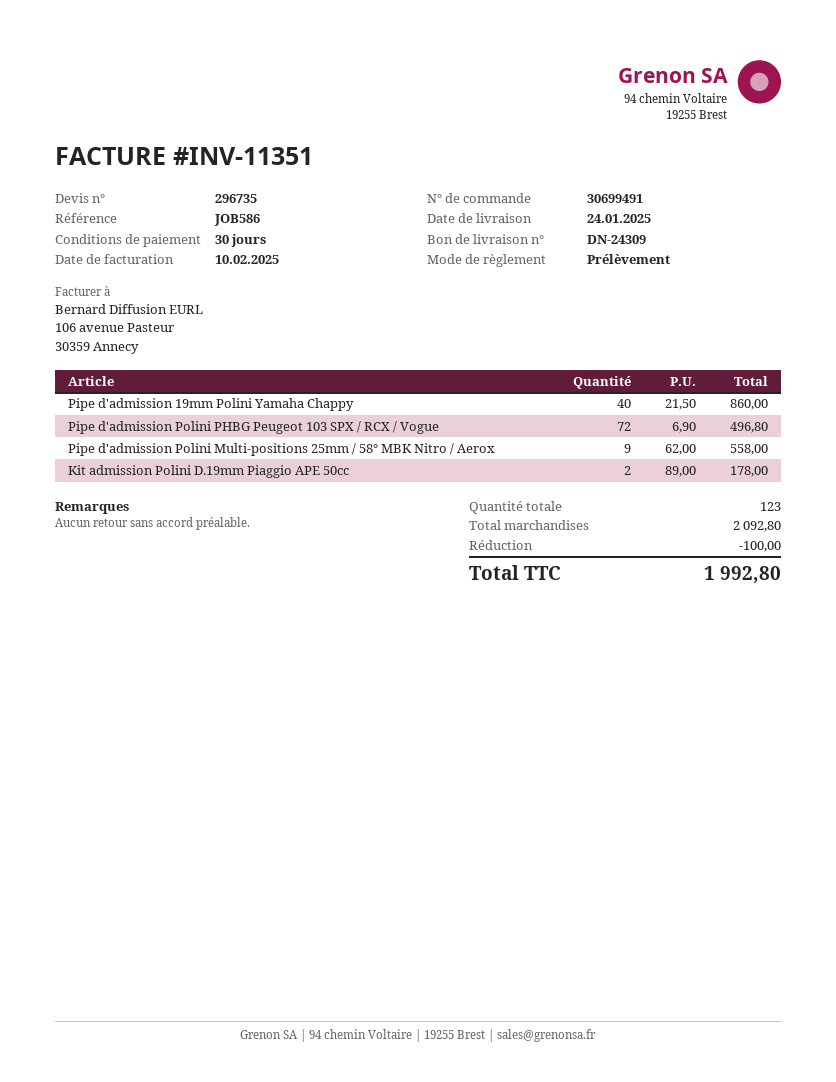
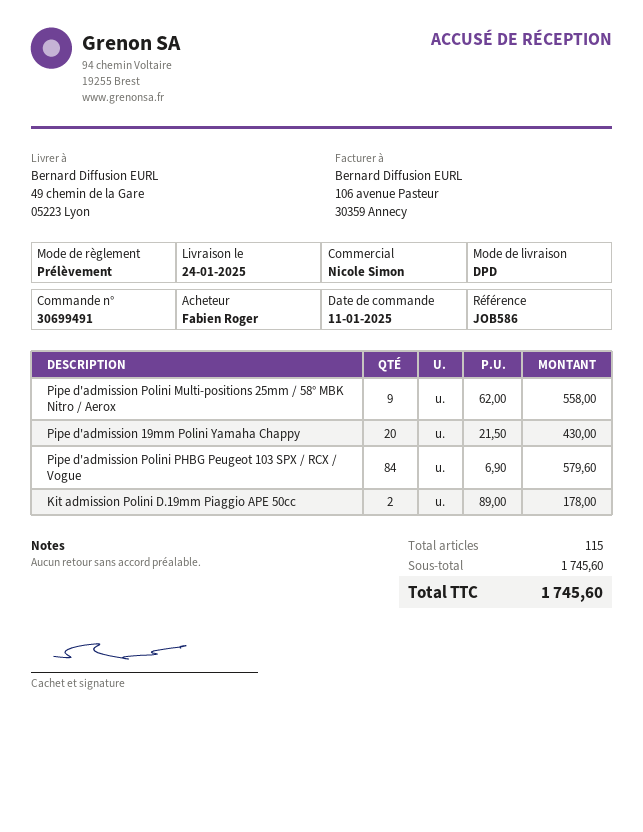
Pipe d'admission 19mm Polini Yamaha Chappy: 40 x 21.50 = 860.00 -> 20 x 21.50 = 430.00
Pipe d'admission Polini PHBG Peugeot 103 SPX / RCX / Vogue: 72 x 6.90 = 496.80 -> 84 x 6.90 = 579.60
total quantity: 123 -> 115
subtotal: 2092.80 -> 1745.60
discount: 100.00 -> none
total: 1992.80 -> 1745.60

